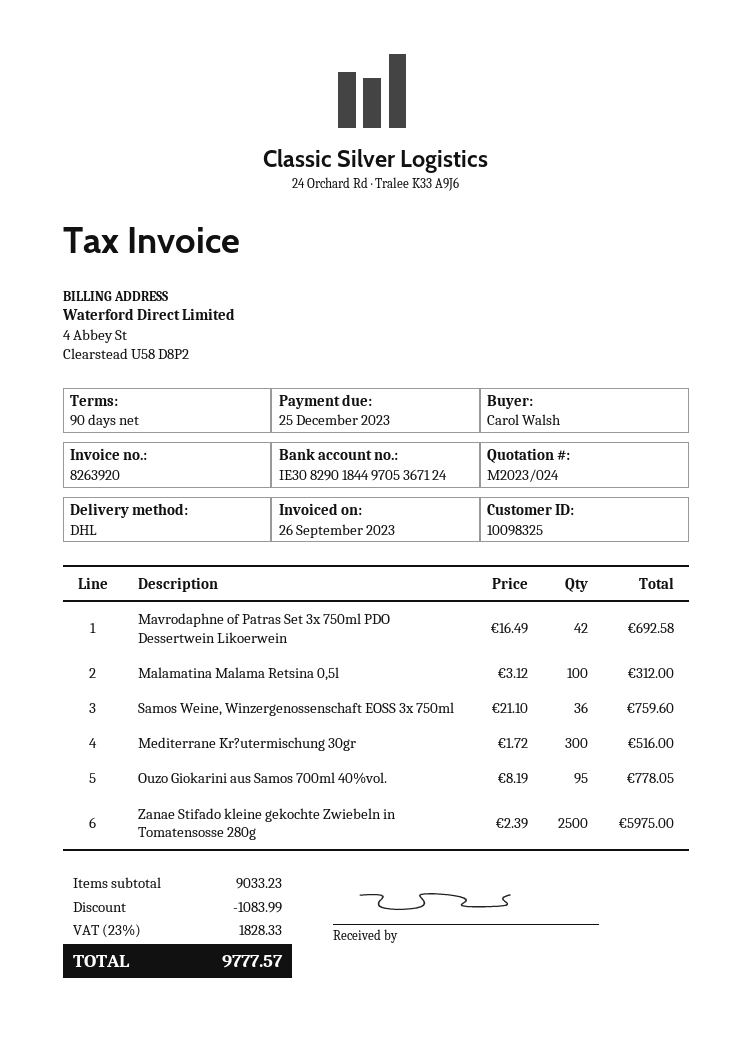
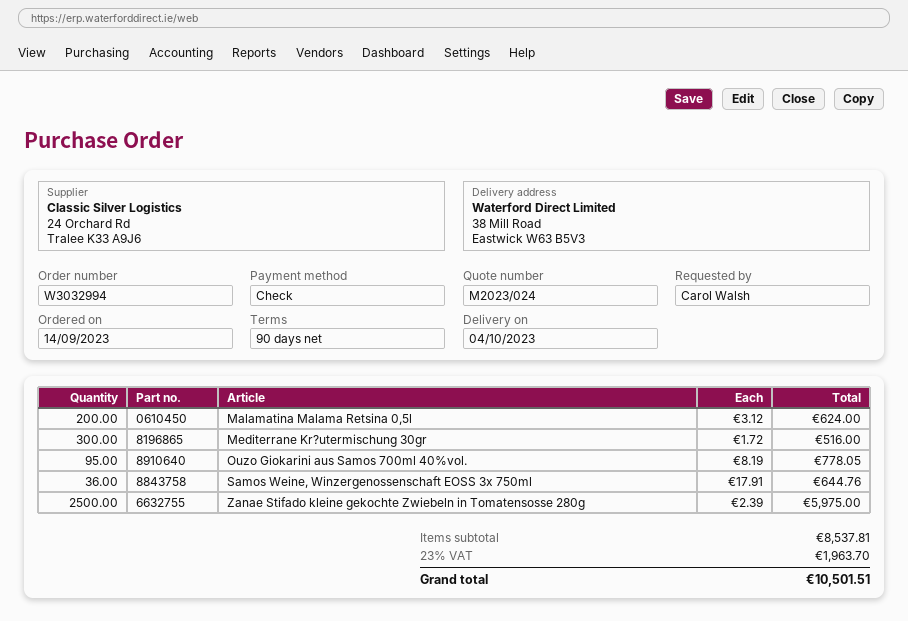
Mavrodaphne of Patras Set 3x 750ml PDO Dessertwein Likoerwein: 42 x 16.49 = 692.58 -> none
Malamatina Malama Retsina 0,5l: 100 x 3.12 = 312.00 -> 200 x 3.12 = 624.00
Samos Weine, Winzergenossenschaft EOSS 3x 750ml: 36 x 21.10 = 759.60 -> 36 x 17.91 = 644.76
subtotal: 9033.23 -> 8537.81
discount: 1083.99 -> none
tax: 23% = 1828.33 -> 23% = 1963.70
total: 9777.57 -> 10501.51

